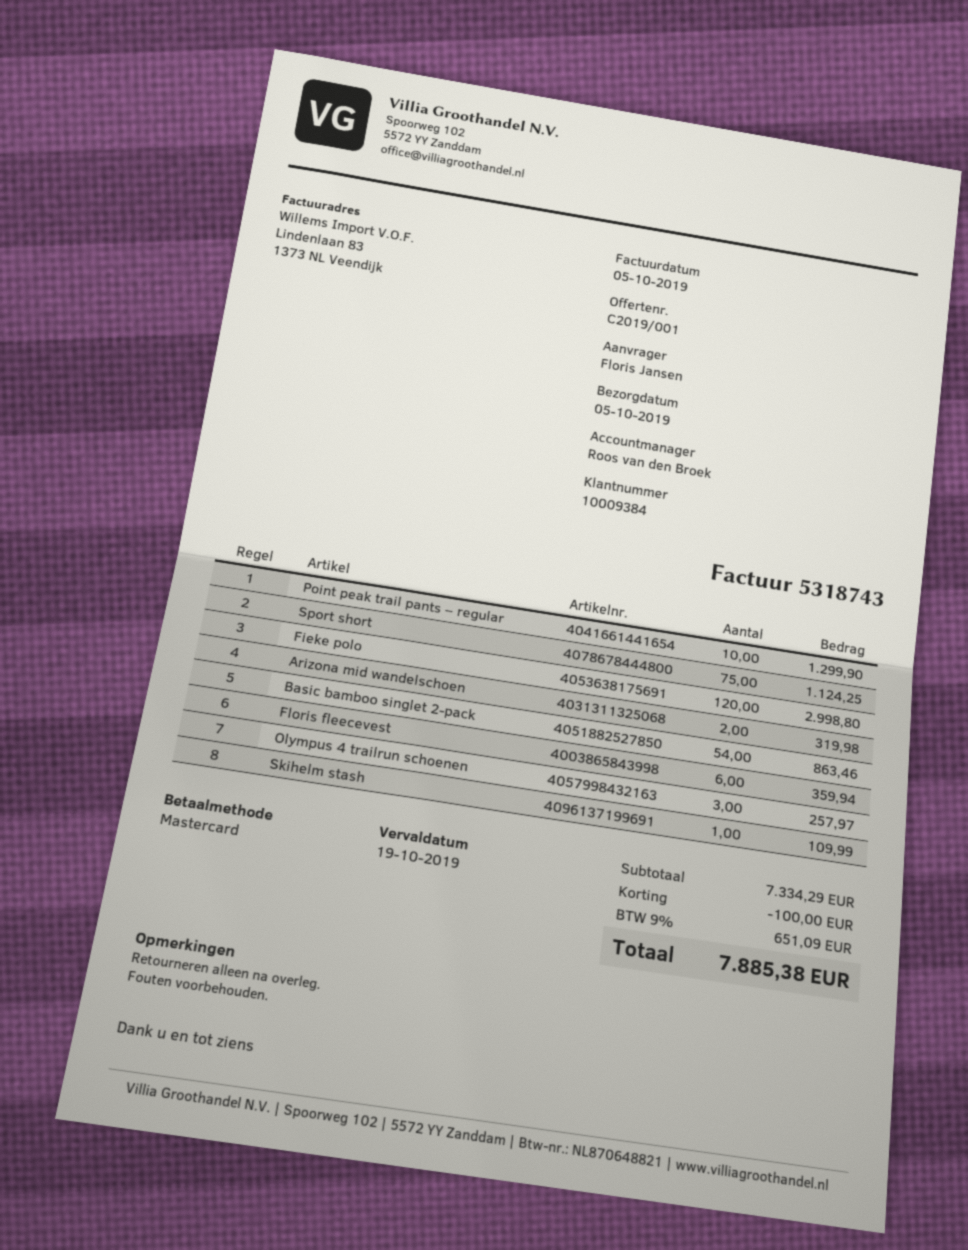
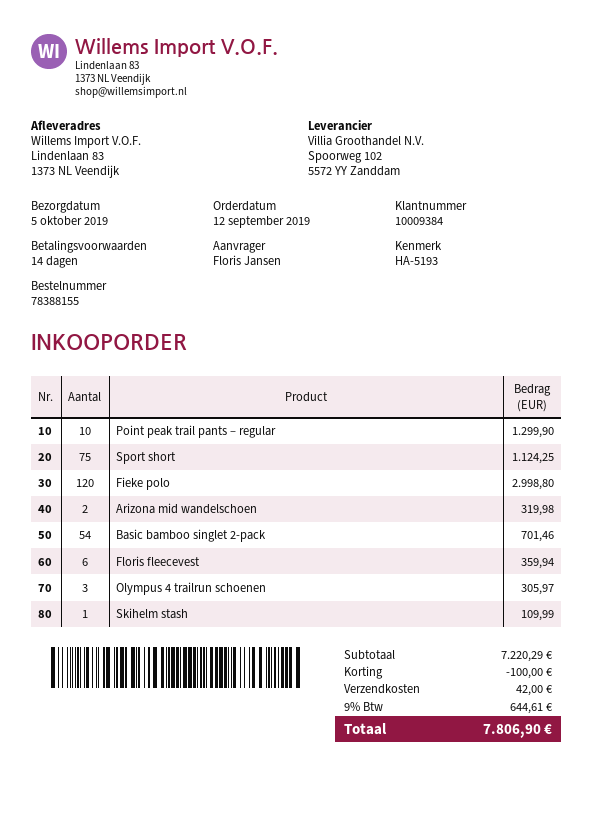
Basic bamboo singlet 2-pack: 54 for 863.46 -> 54 for 701.46
Olympus 4 trailrun schoenen: 3 for 257.97 -> 3 for 305.97
subtotal: 7334.29 -> 7220.29
shipping: none -> 42.00
tax: 9% = 651.09 -> 9% = 644.61
total: 7885.38 -> 7806.90

